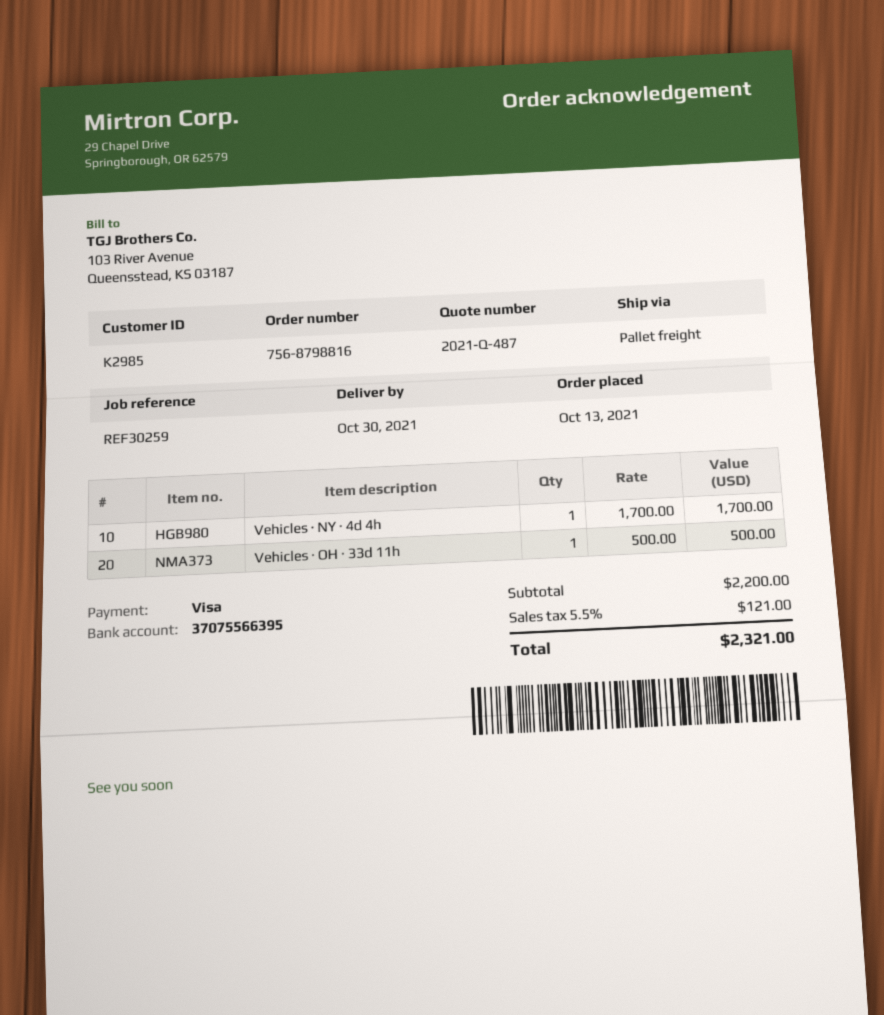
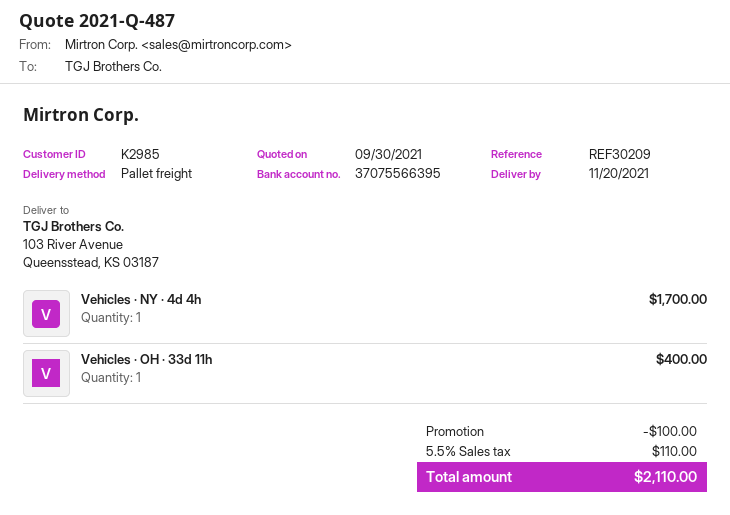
delivery date: 2021-10-30 -> 2021-11-20
reference: REF30259 -> REF30209
Vehicles · OH · 33d 11h: 1 for 500.00 -> 1 for 400.00
discount: none -> 100.00
tax: 5.5% = 121.00 -> 5.5% = 110.00
total: 2321.00 -> 2110.00

